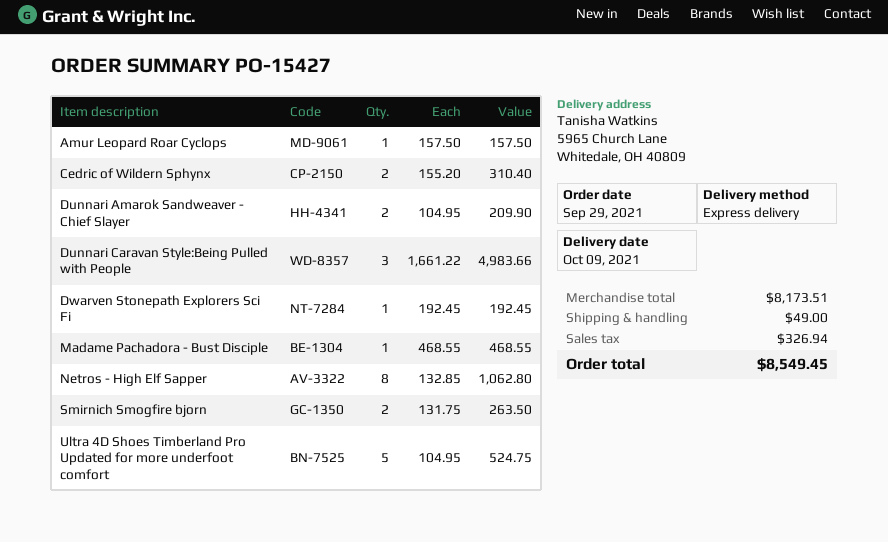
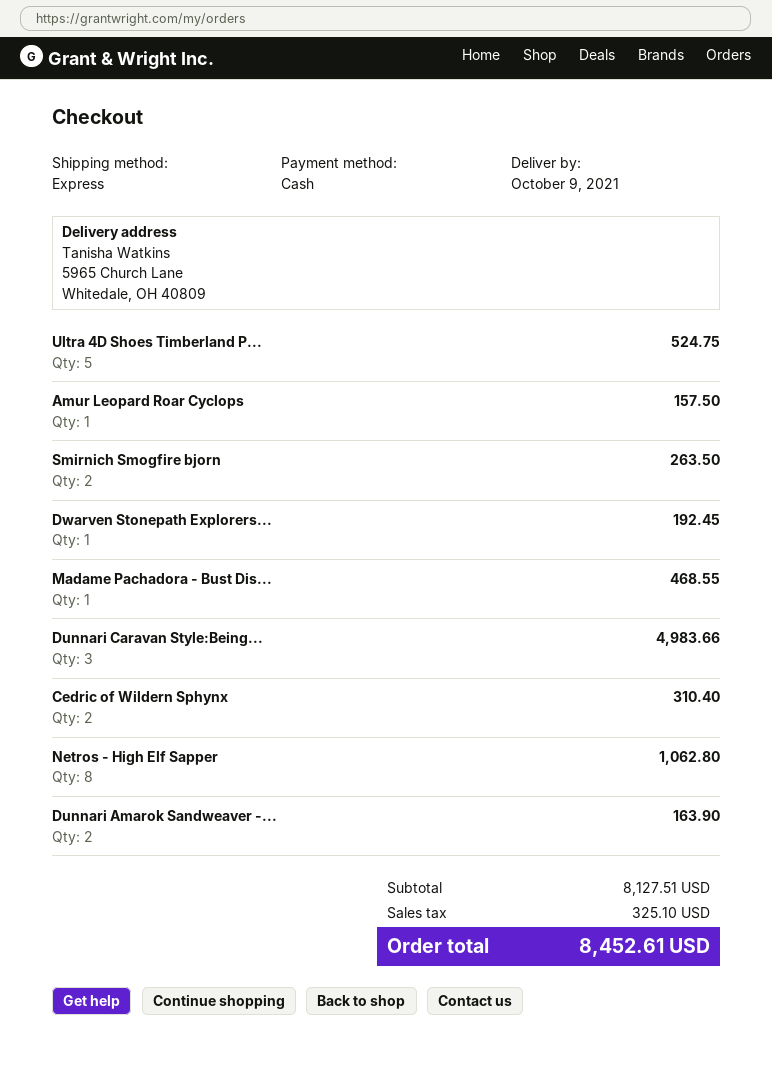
Dunnari Amarok Sandweaver - Chief Slayer: 2 for 209.90 -> 2 for 163.90
subtotal: 8173.51 -> 8127.51
shipping: 49.00 -> none
tax: 326.94 -> 325.10
total: 8549.45 -> 8452.61

